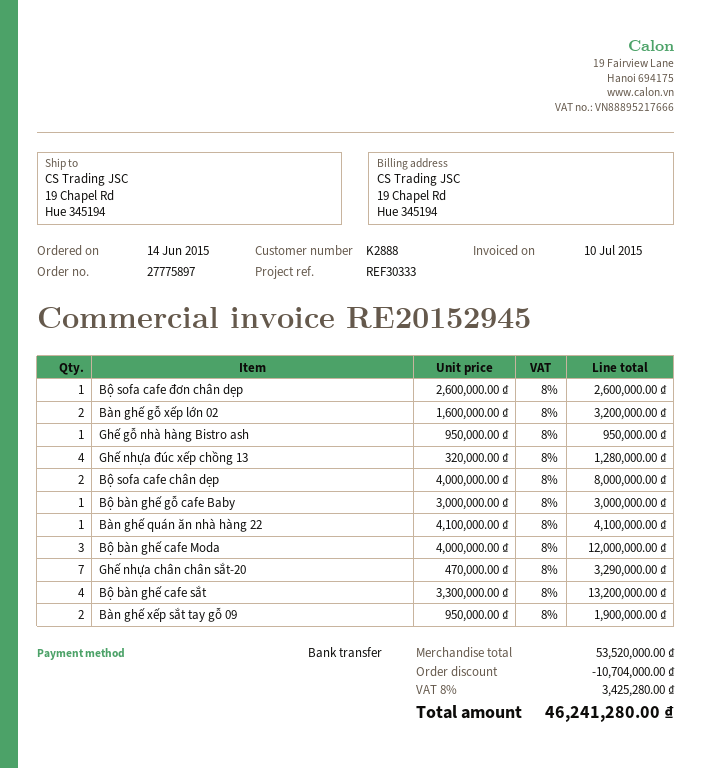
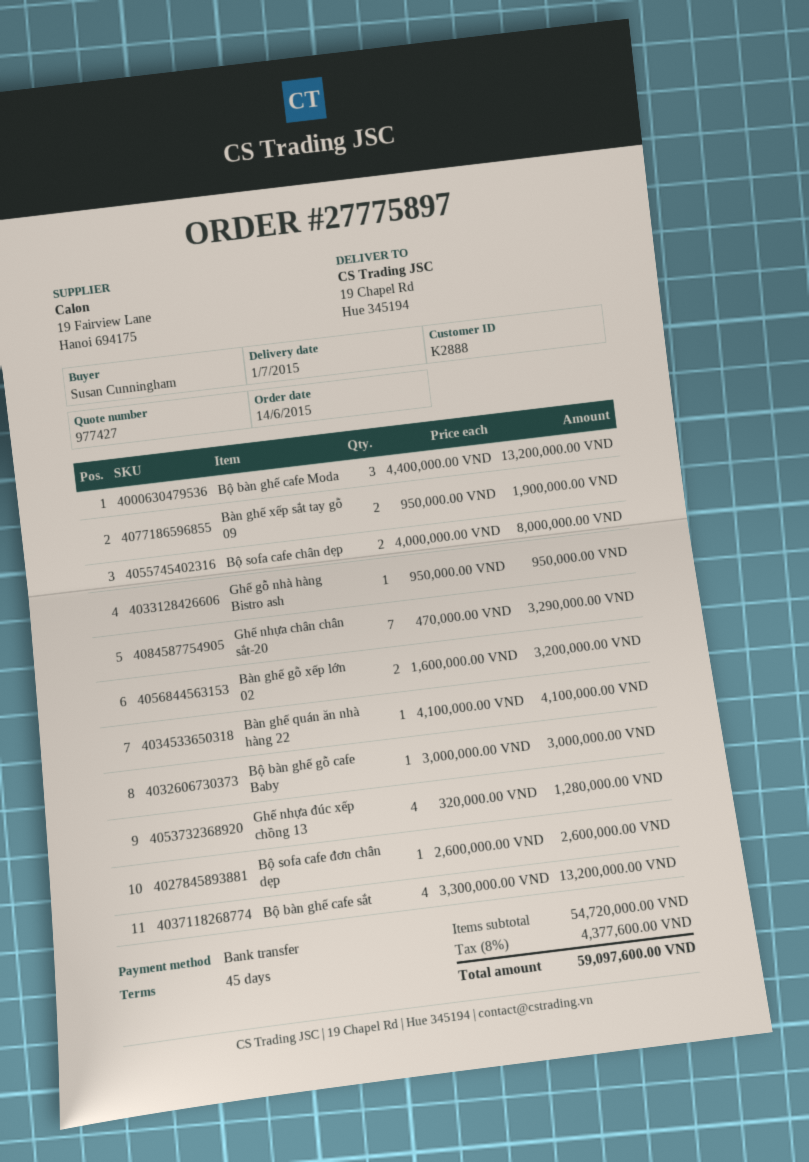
Bộ bàn ghế cafe Moda: 3 x 4000000.00 = 12000000.00 -> 3 x 4400000.00 = 13200000.00
subtotal: 53520000.00 -> 54720000.00
discount: 10704000.00 -> none
tax: 8% = 3425280.00 -> 8% = 4377600.00
total: 46241280.00 -> 59097600.00

